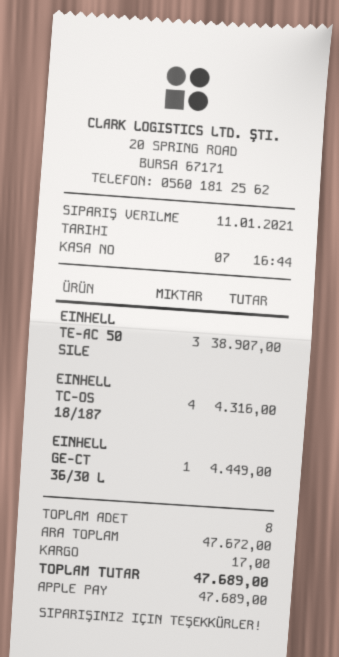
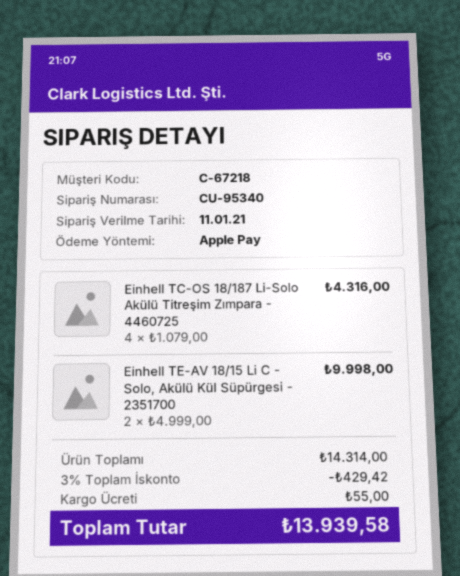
EINHELL TE-AC 50 SILE: 3 for 38907.00 -> none
EINHELL GE-CT 36/30 L: 1 for 4449.00 -> none
Einhell TE-AV 18/15 Li C - Solo, Akülü Kül Süpürgesi - 2351700: none -> 2 for 9998.00
subtotal: 47672.00 -> 14314.00
discount: none -> 3% = 429.42
shipping: 17.00 -> 55.00
total: 47689.00 -> 13939.58

